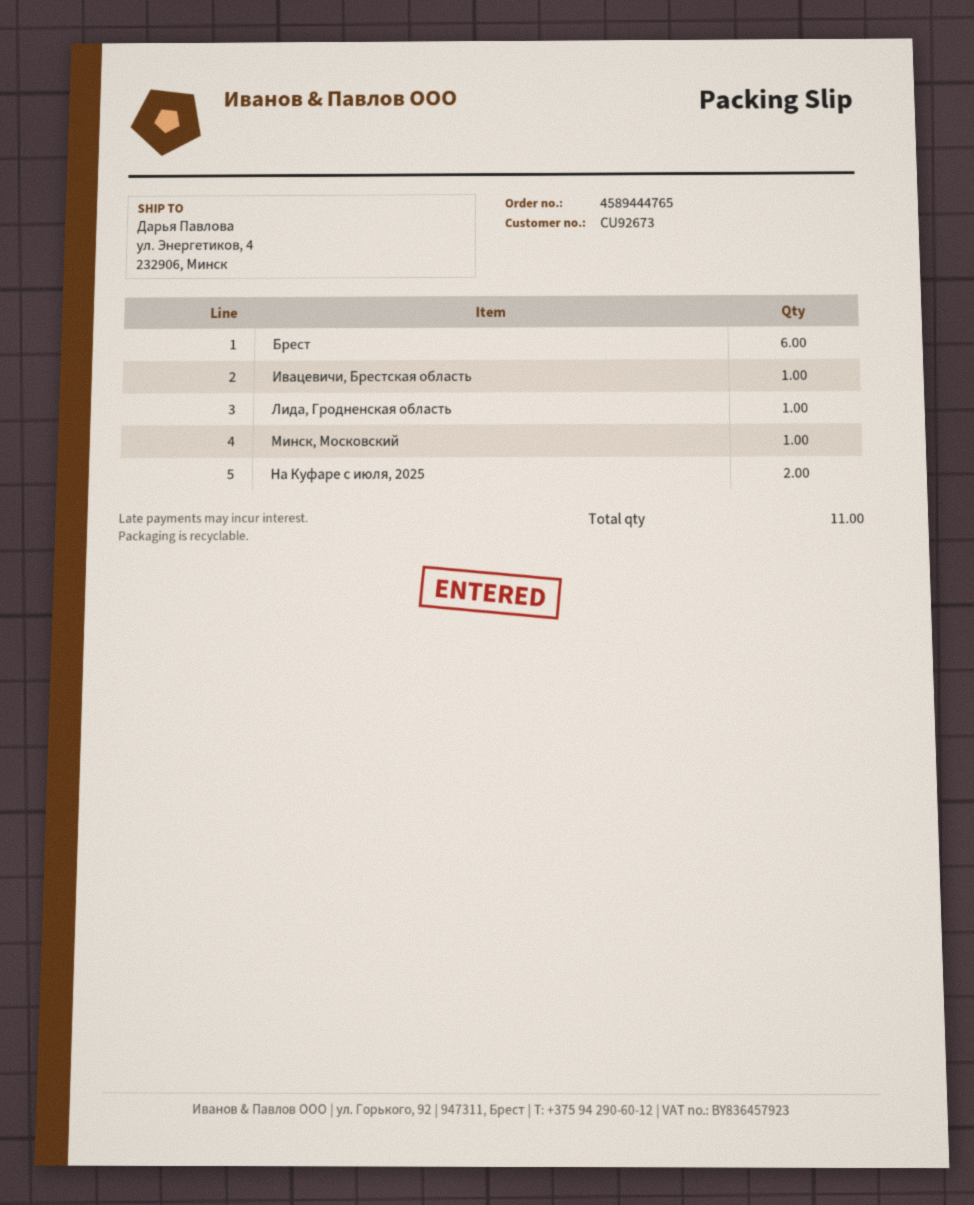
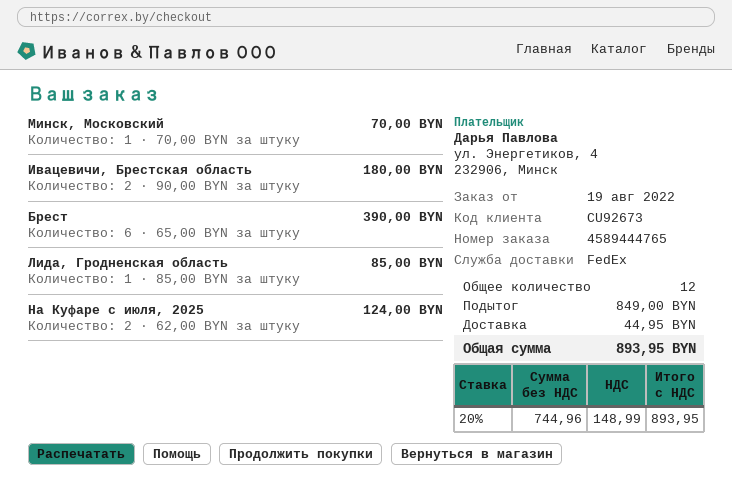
Ивацевичи, Брестская область: 1 -> 2
total quantity: 11 -> 12

